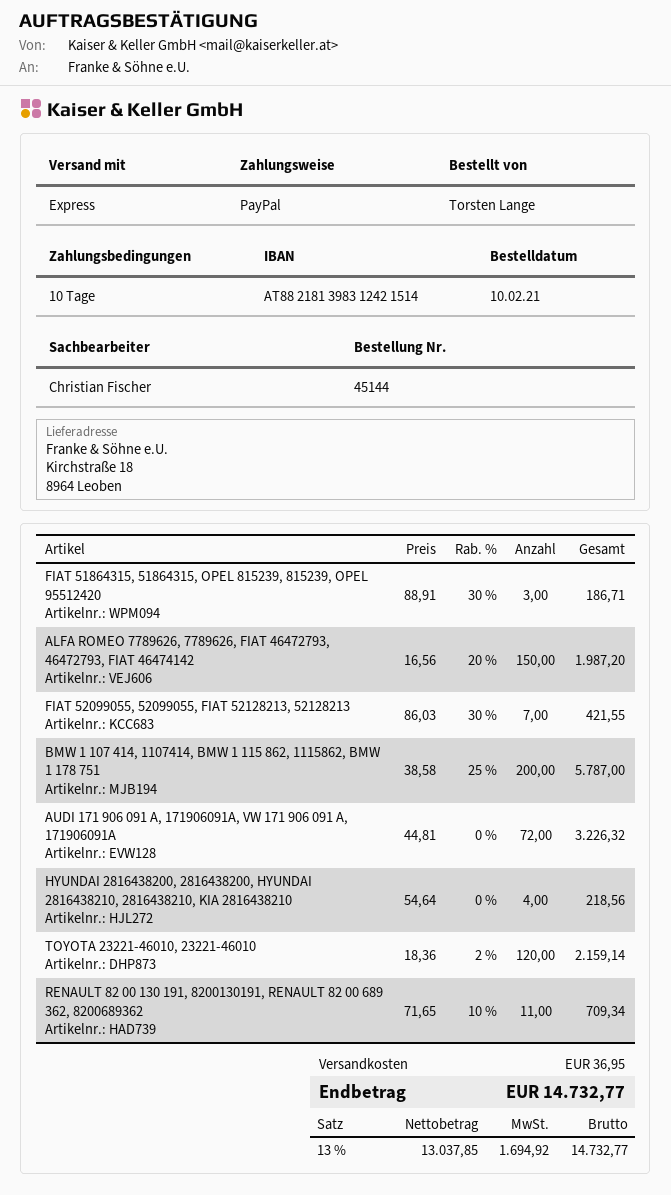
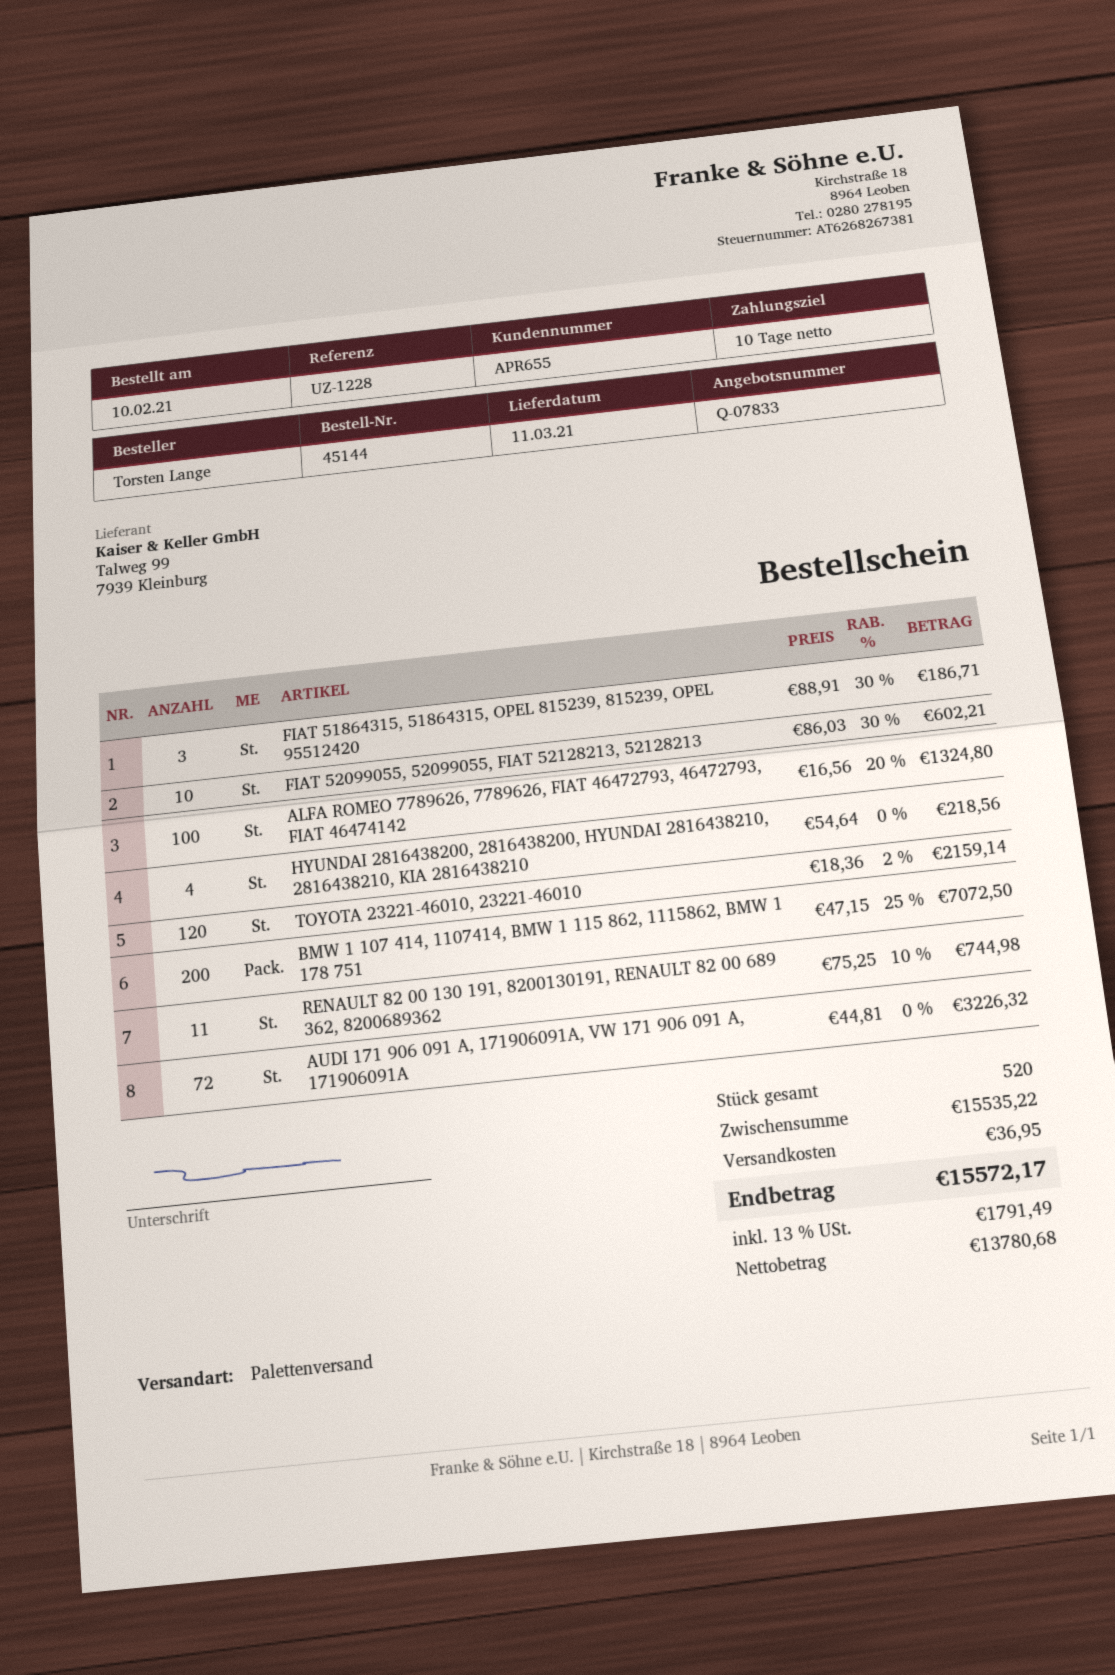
shipping method: express -> pallet freight
ALFA ROMEO 7789626, 7789626, FIAT 46472793, 46472793, FIAT 46474142: 150 x 16.56 - 20% = 1987.20 -> 100 x 16.56 - 20% = 1324.80
FIAT 52099055, 52099055, FIAT 52128213, 52128213: 7 x 86.03 - 30% = 421.55 -> 10 x 86.03 - 30% = 602.21
BMW 1 107 414, 1107414, BMW 1 115 862, 1115862, BMW 1 178 751: 200 x 38.58 - 25% = 5787.00 -> 200 x 47.15 - 25% = 7072.50
RENAULT 82 00 130 191, 8200130191, RENAULT 82 00 689 362, 8200689362: 11 x 71.65 - 10% = 709.34 -> 11 x 75.25 - 10% = 744.98
net: 13037.85 -> 13780.68
tax: 13% = 1694.92 -> 13% = 1791.49
total: 14732.77 -> 15572.17

